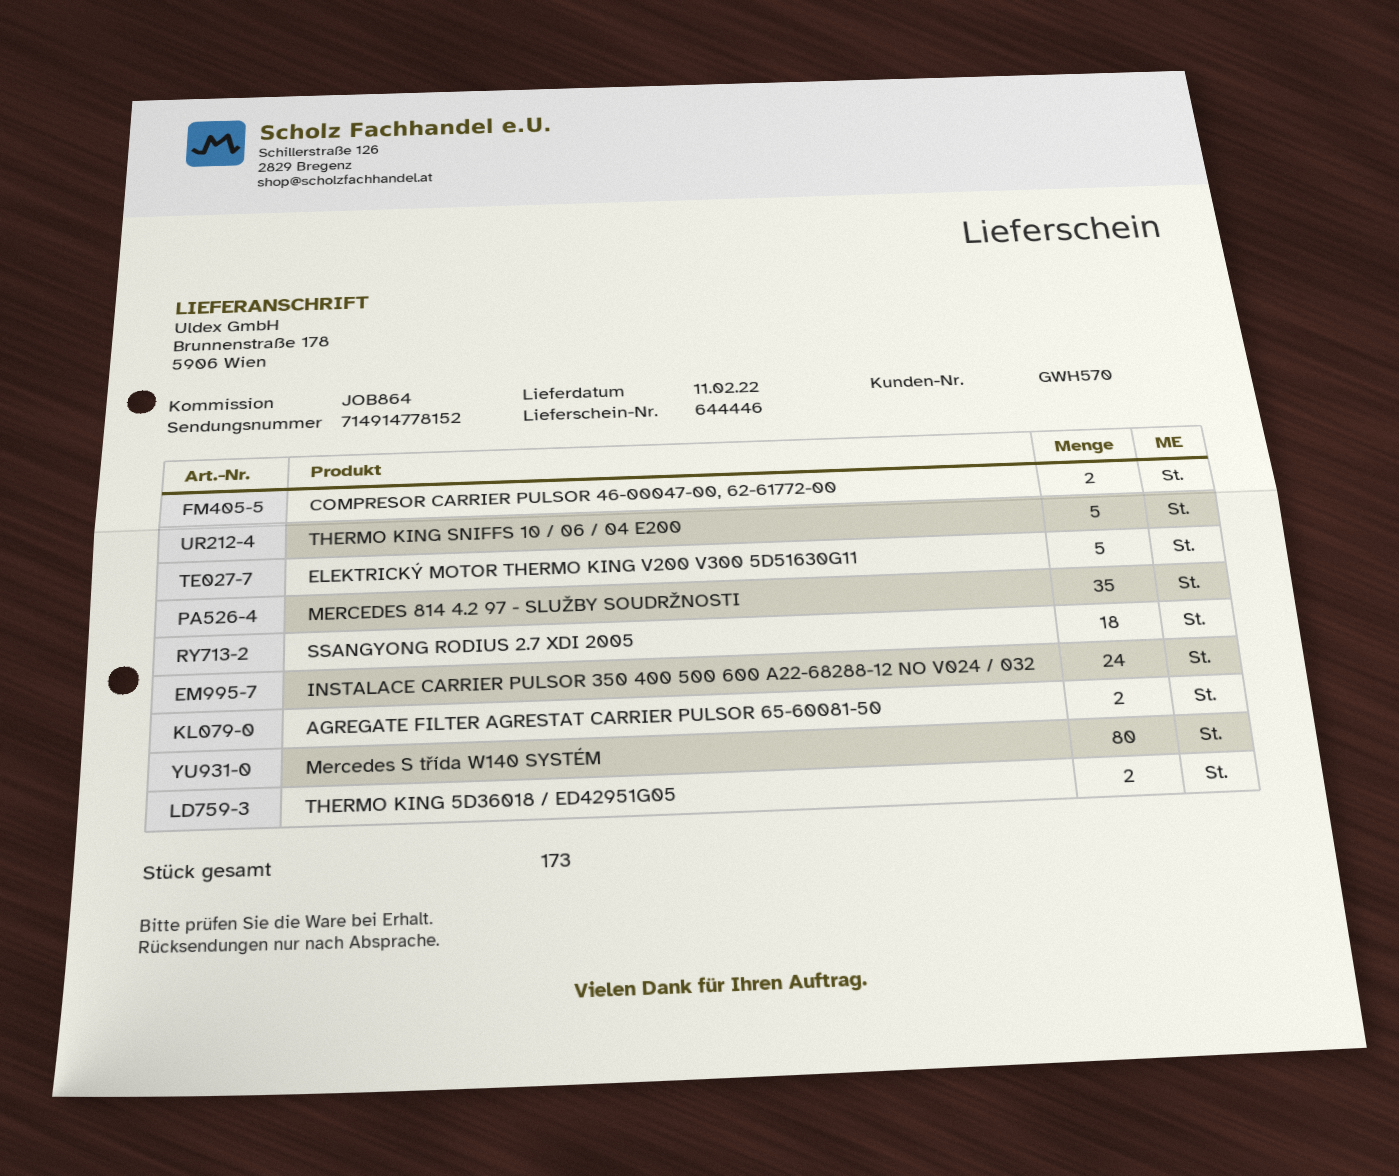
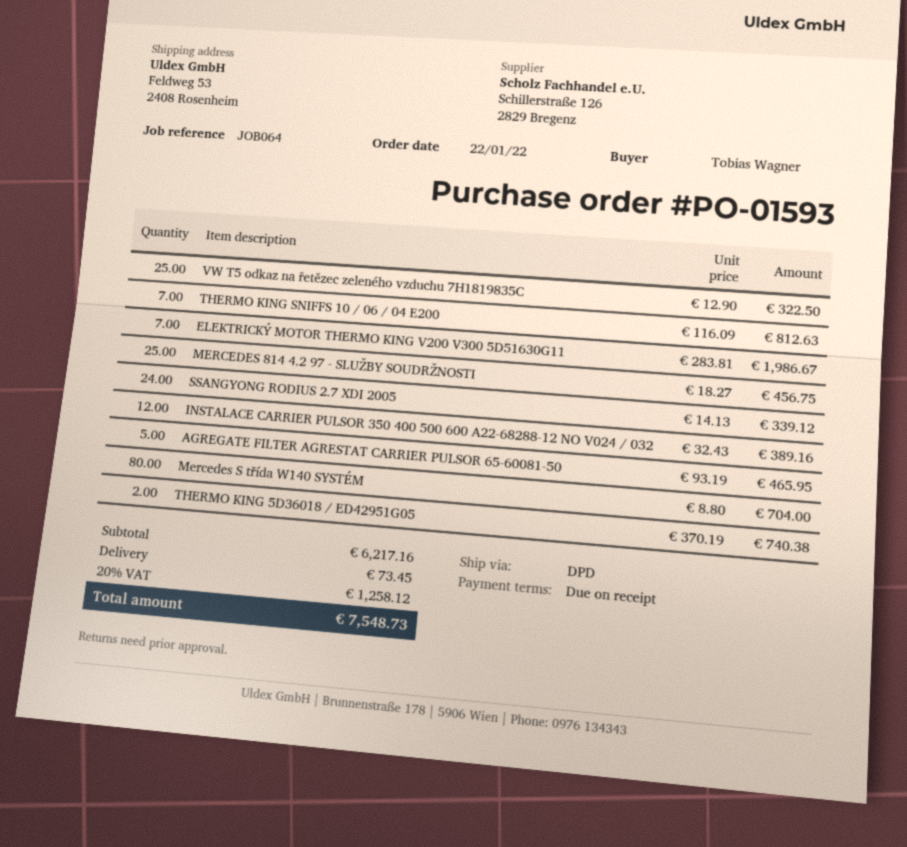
reference: JOB864 -> JOB064
ship to: Brunnenstraße 178, 5906 Wien -> Feldweg 53, 2408 Rosenheim
COMPRESOR CARRIER PULSOR 46-00047-00, 62-61772-00: 2 -> none
THERMO KING SNIFFS 10 / 06 / 04 E200: 5 -> 7
ELEKTRICKÝ MOTOR THERMO KING V200 V300 5D51630G11: 5 -> 7
MERCEDES 814 4.2 97 - SLUŽBY SOUDRŽNOSTI: 35 -> 25
SSANGYONG RODIUS 2.7 XDI 2005: 18 -> 24
INSTALACE CARRIER PULSOR 350 400 500 600 A22-68288-12 NO V024 / 032: 24 -> 12
AGREGATE FILTER AGRESTAT CARRIER PULSOR 65-60081-50: 2 -> 5
VW T5 odkaz na řetězec zeleného vzduchu 7H1819835C: none -> 25

